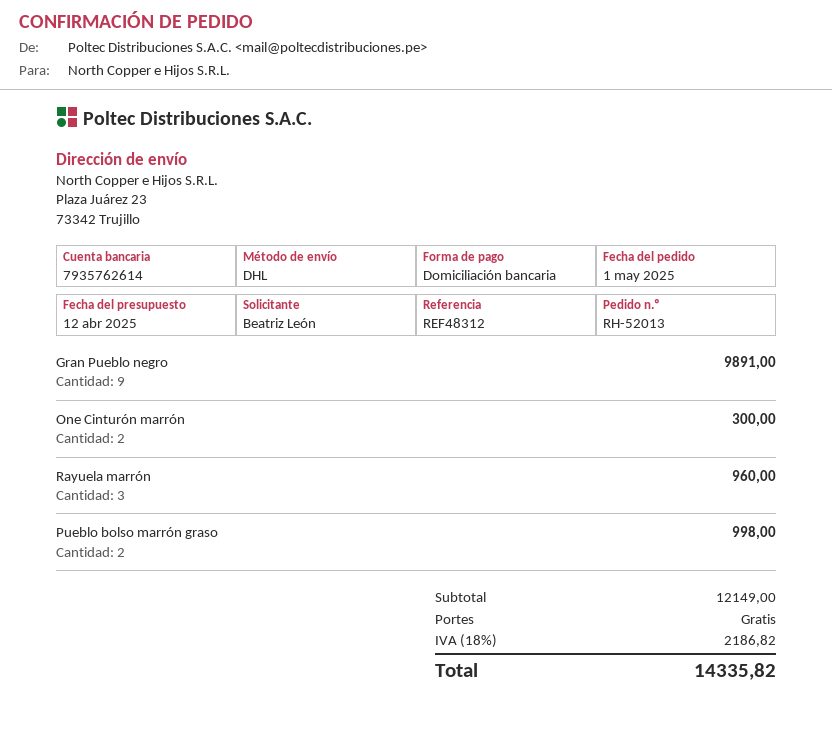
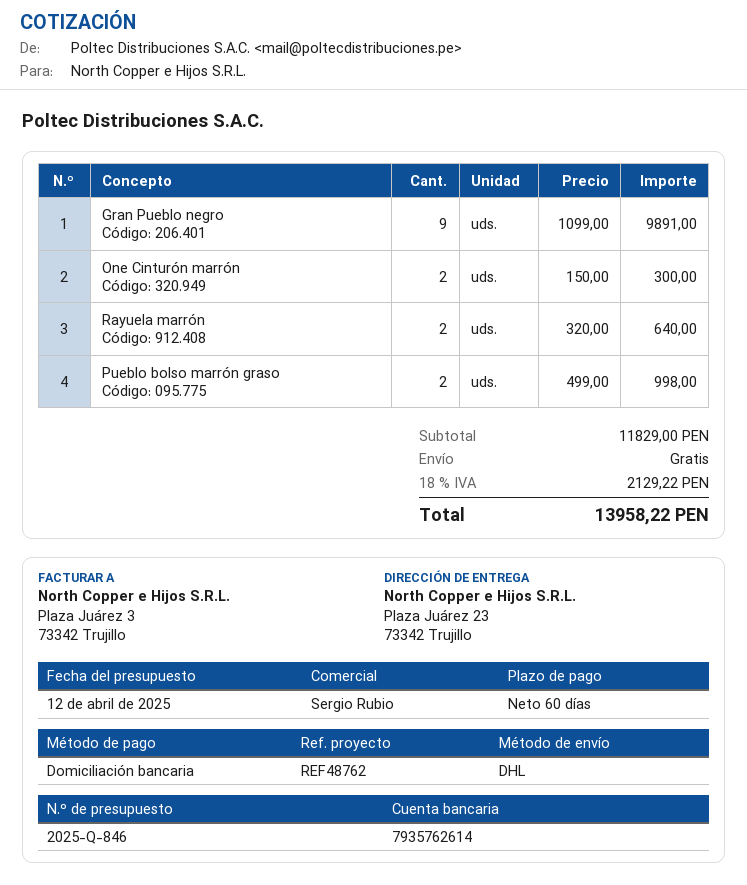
reference: REF48312 -> REF48762
Rayuela marrón: 3 for 960.00 -> 2 for 640.00
subtotal: 12149.00 -> 11829.00
tax: 18% = 2186.82 -> 18% = 2129.22
total: 14335.82 -> 13958.22

